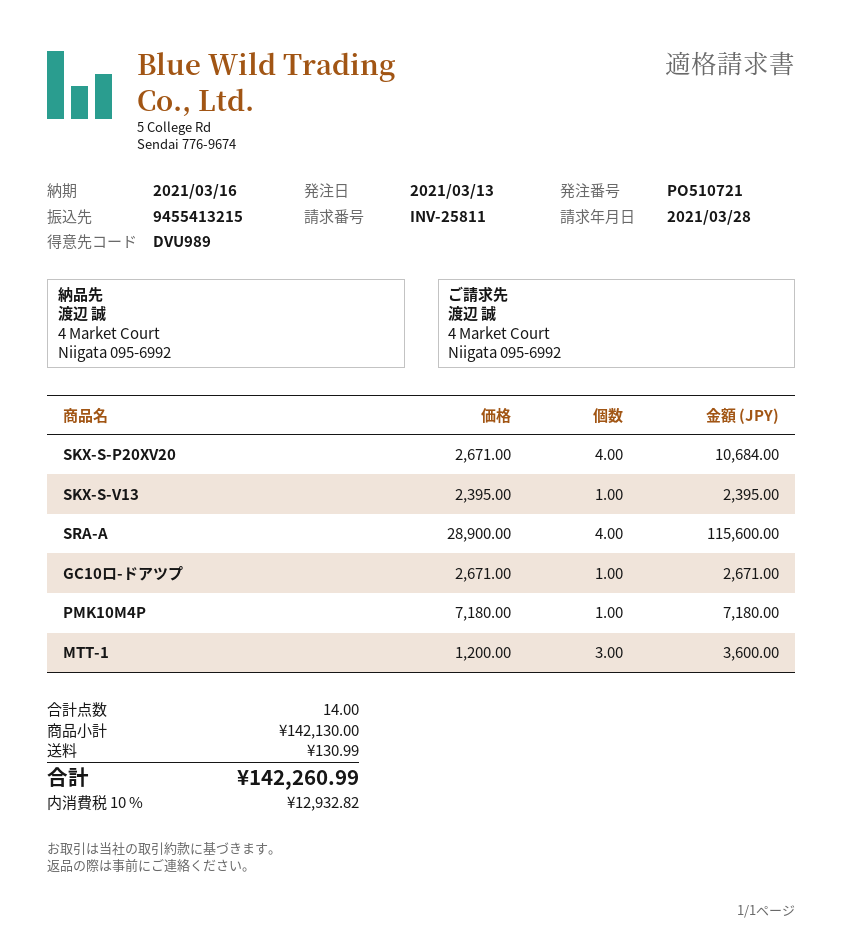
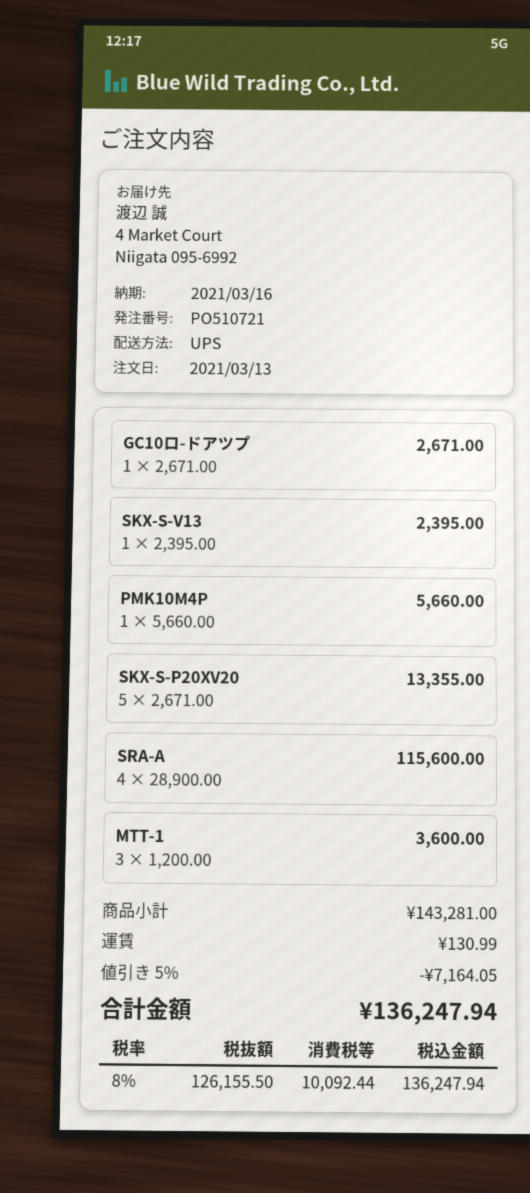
SKX-S-P20XV20: 4 x 2671.00 = 10684.00 -> 5 x 2671.00 = 13355.00
PMK10M4P: 1 x 7180.00 = 7180.00 -> 1 x 5660.00 = 5660.00
subtotal: 142130.00 -> 143281.00
discount: none -> 5% = 7164.05
tax: 10% = 12932.82 -> 8% = 10092.44
total: 142260.99 -> 136247.94

